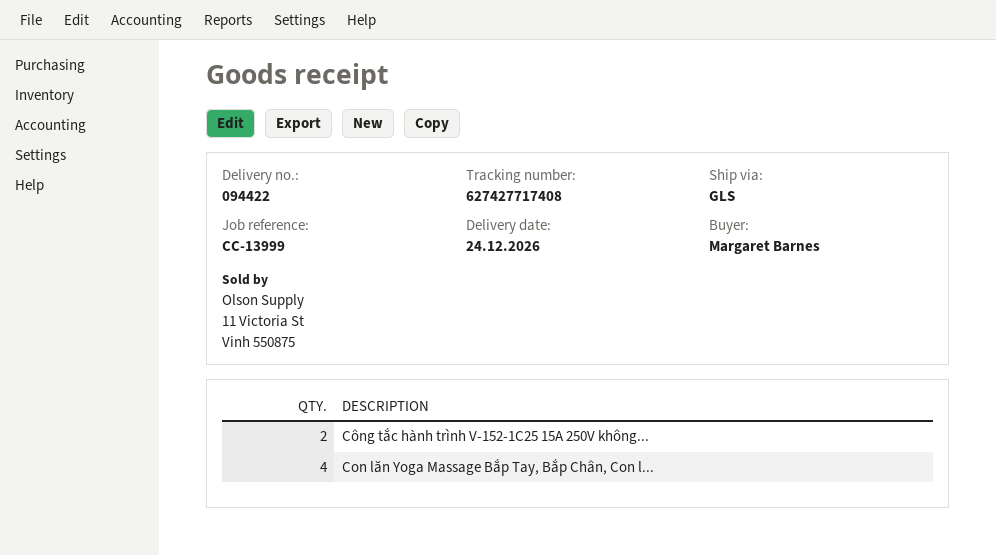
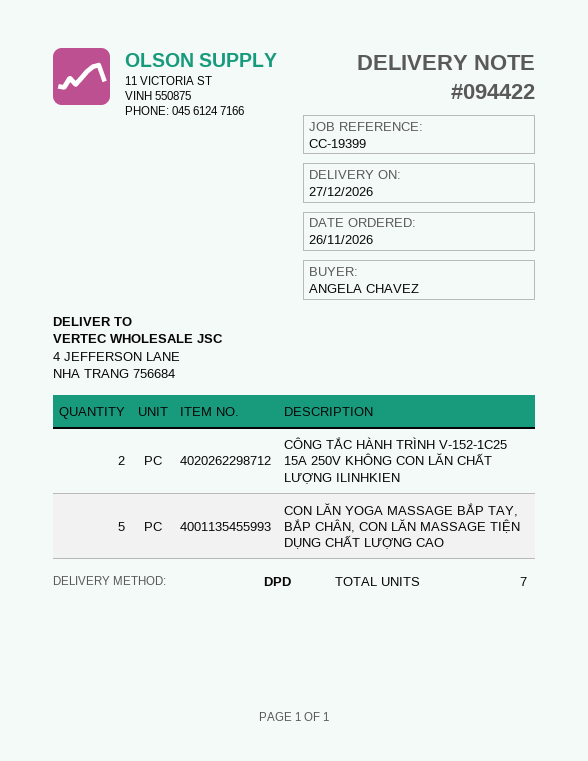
delivery date: 2026-12-24 -> 2026-12-27
reference: CC-13999 -> CC-19399
ordered by: Margaret Barnes -> ANGELA CHAVEZ
shipping method: GLS -> DPD
Con lăn Yoga Massage Bắp Tay, Bắp Chân, Con l...: 4 -> 5

